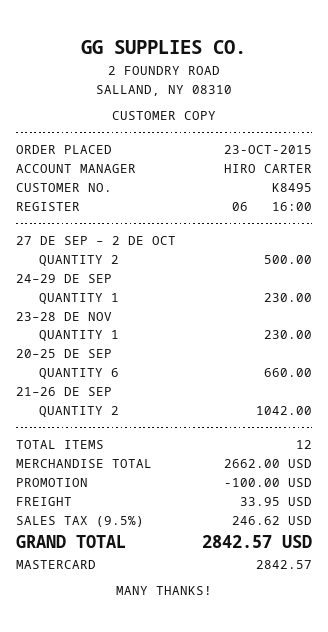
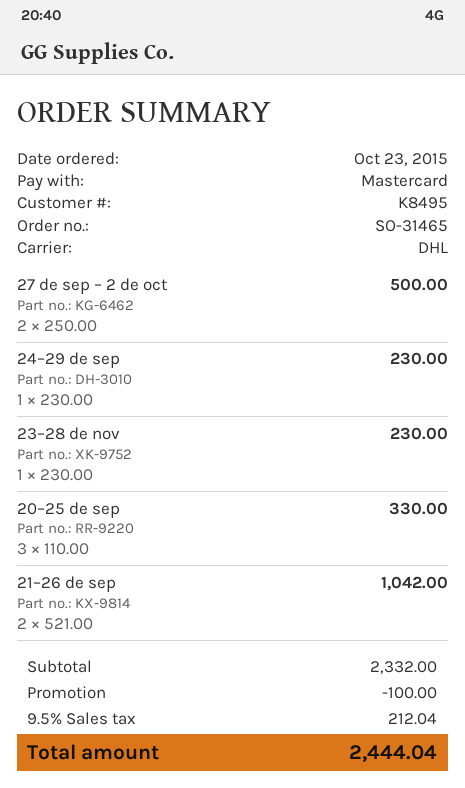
20–25 DE SEP: 6 for 660.00 -> 3 for 330.00
subtotal: 2662.00 -> 2332.00
shipping: 33.95 -> none
tax: 9.5% = 246.62 -> 9.5% = 212.04
total: 2842.57 -> 2444.04

